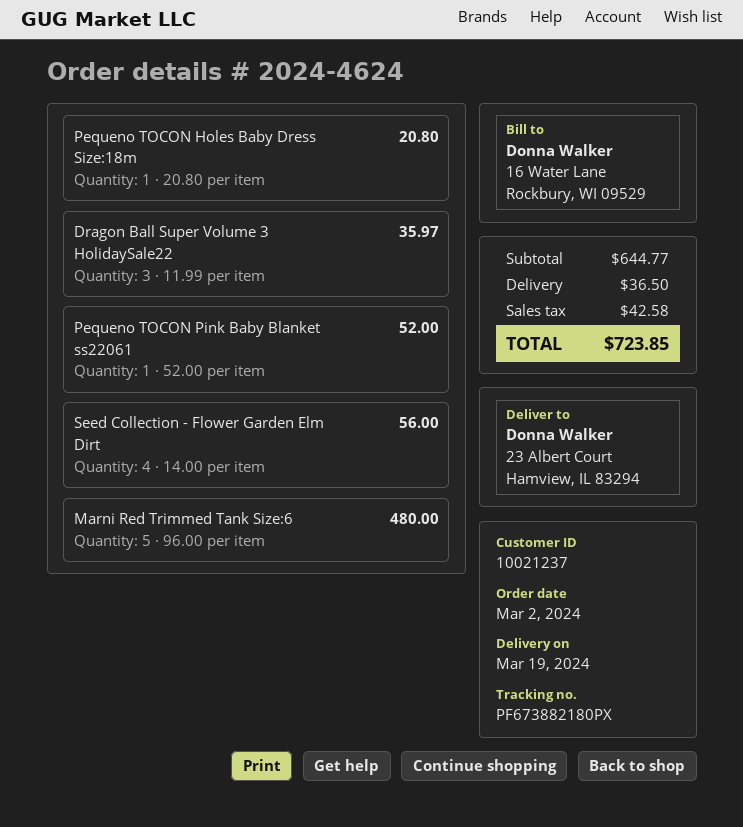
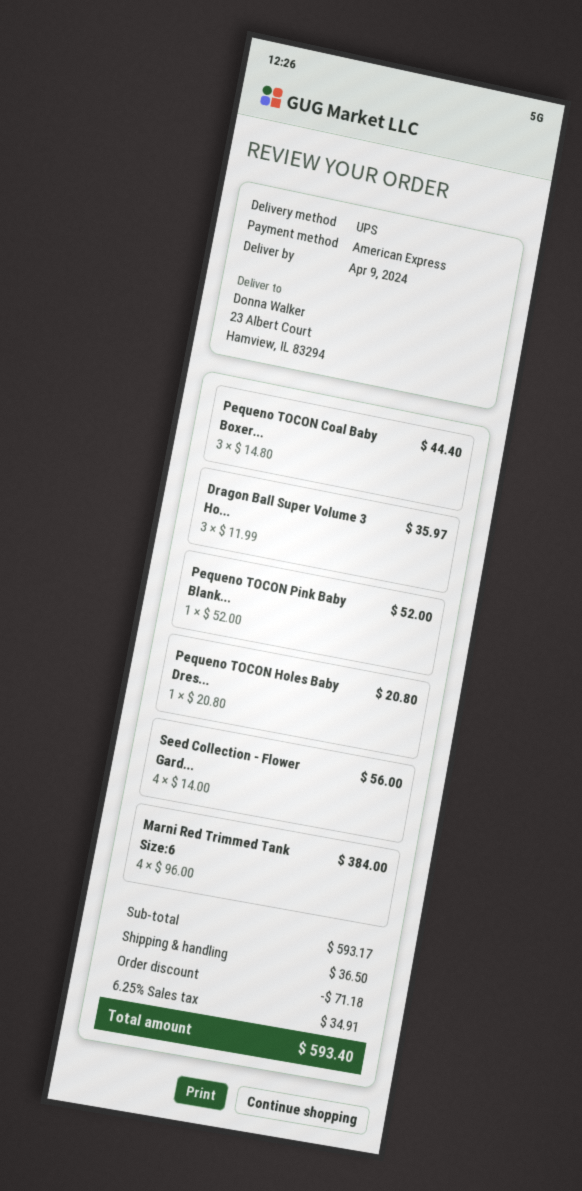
delivery date: 2024-03-19 -> 2024-04-09
Marni Red Trimmed Tank Size:6: 5 x 96.00 = 480.00 -> 4 x 96.00 = 384.00
Pequeno TOCON Coal Baby Boxer...: none -> 3 x 14.80 = 44.40
subtotal: 644.77 -> 593.17
discount: none -> 71.18
tax: 42.58 -> 34.91
total: 723.85 -> 593.40

